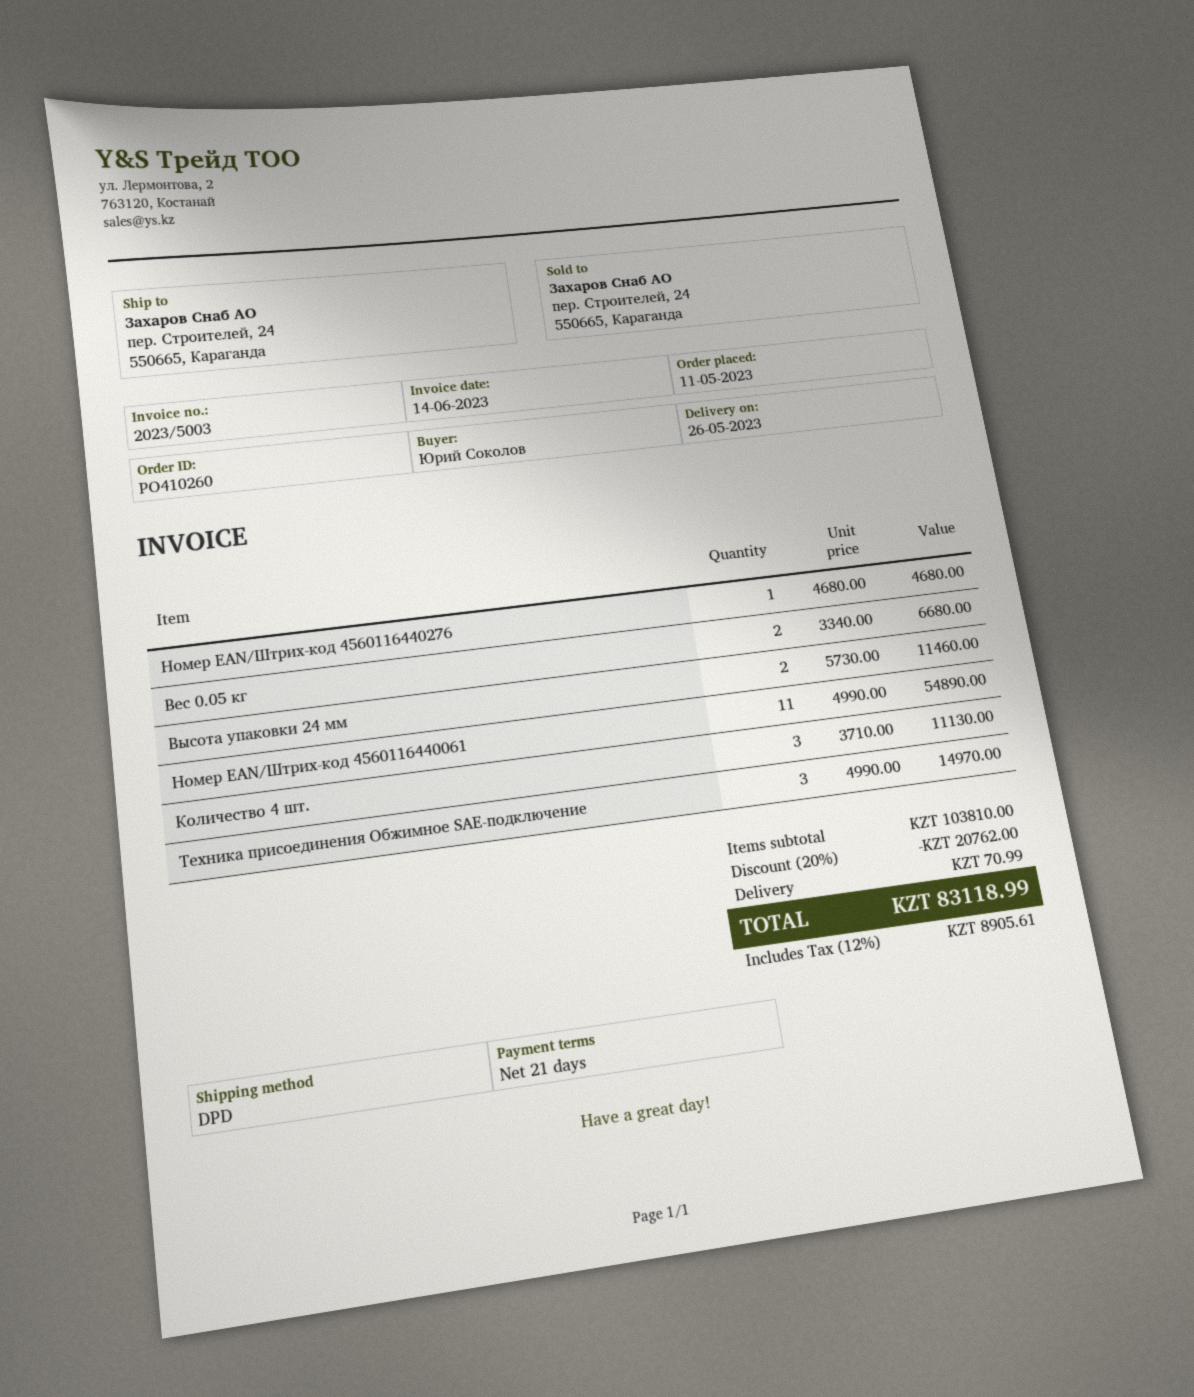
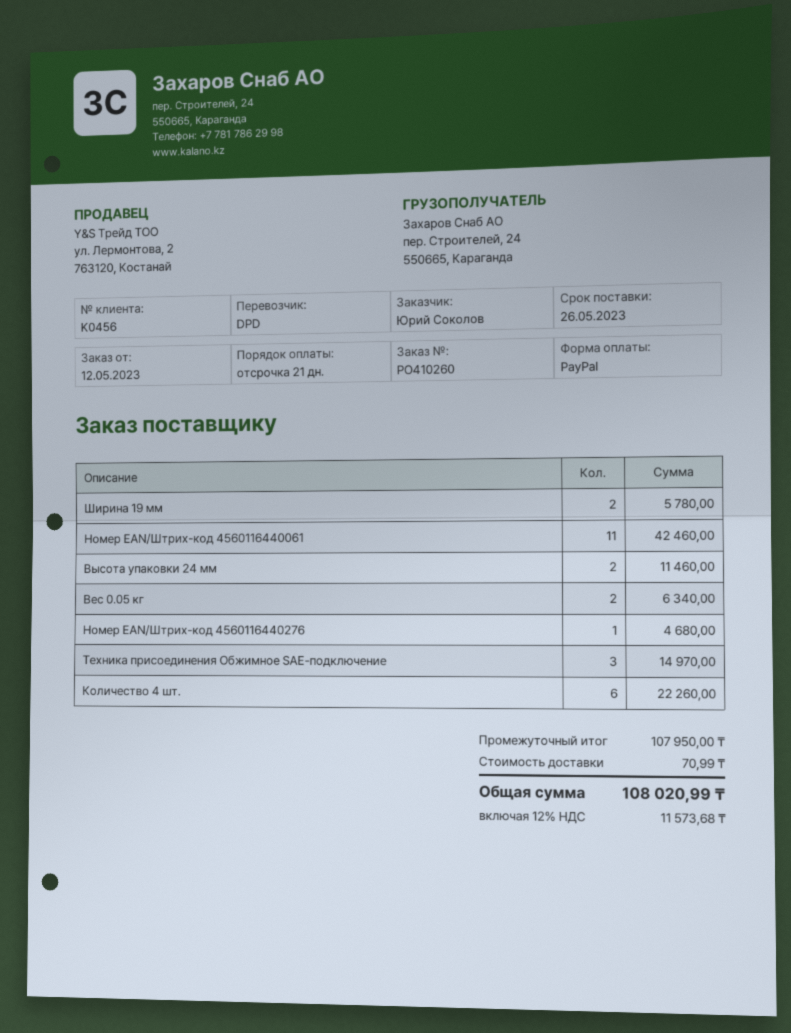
order date: 2023-05-11 -> 2023-05-12
Вес 0.05 кг: 2 for 6680.00 -> 2 for 6340.00
Номер EAN/Штрих-код 4560116440061: 11 for 54890.00 -> 11 for 42460.00
Количество 4 шт.: 3 for 11130.00 -> 6 for 22260.00
Ширина 19 мм: none -> 2 for 5780.00
subtotal: 103810.00 -> 107950.00
discount: 20% = 20762.00 -> none
tax: 12% = 8905.61 -> 12% = 11573.68
total: 83118.99 -> 108020.99

